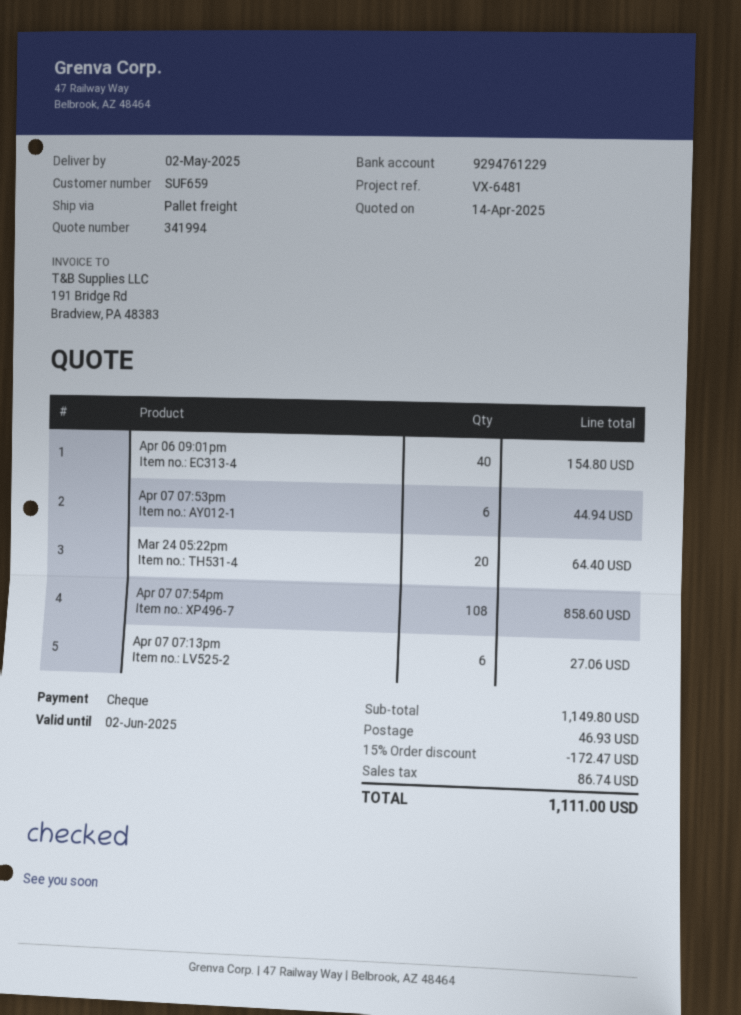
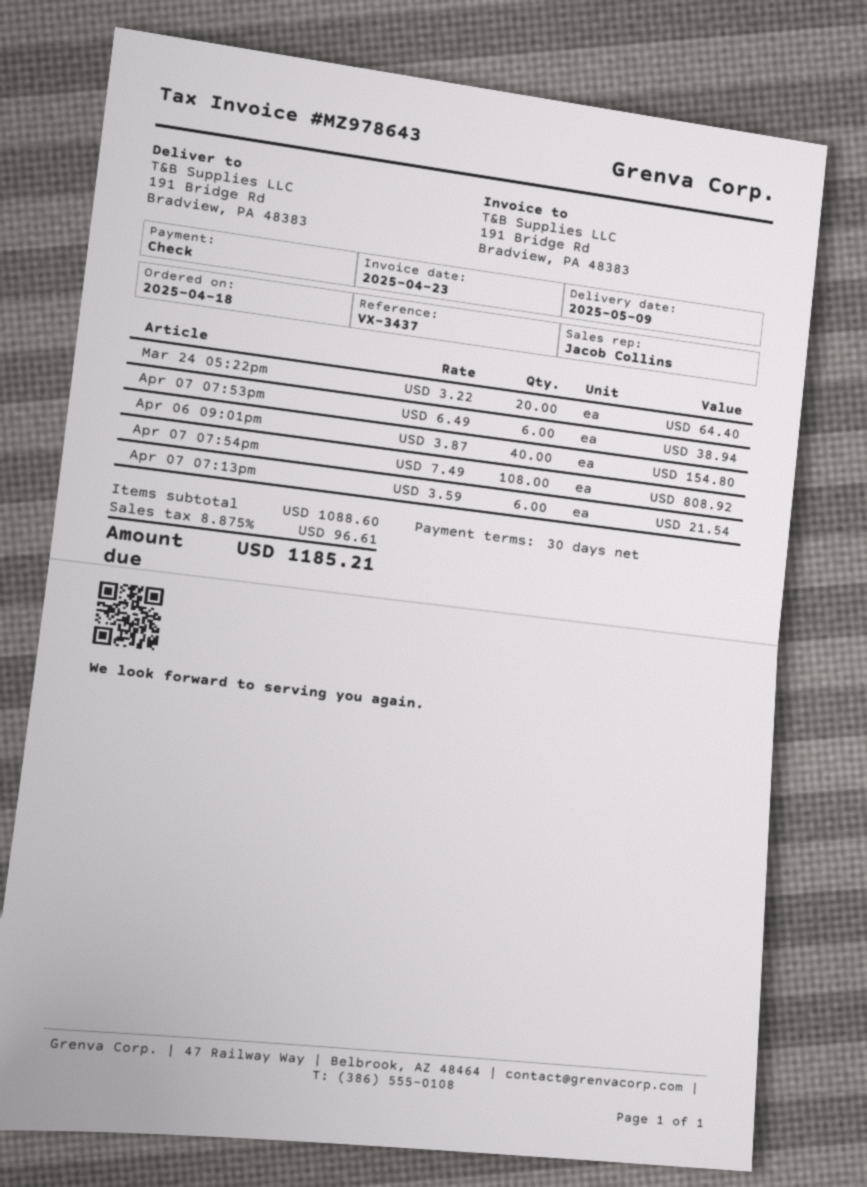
delivery date: 2025-05-02 -> 2025-05-09
reference: VX-6481 -> VX-3437
Apr 07 07:53pm: 6 for 44.94 -> 6 for 38.94
Apr 07 07:54pm: 108 for 858.60 -> 108 for 808.92
Apr 07 07:13pm: 6 for 27.06 -> 6 for 21.54
subtotal: 1149.80 -> 1088.60
discount: 15% = 172.47 -> none
shipping: 46.93 -> none
tax: 86.74 -> 96.61
total: 1111.00 -> 1185.21

